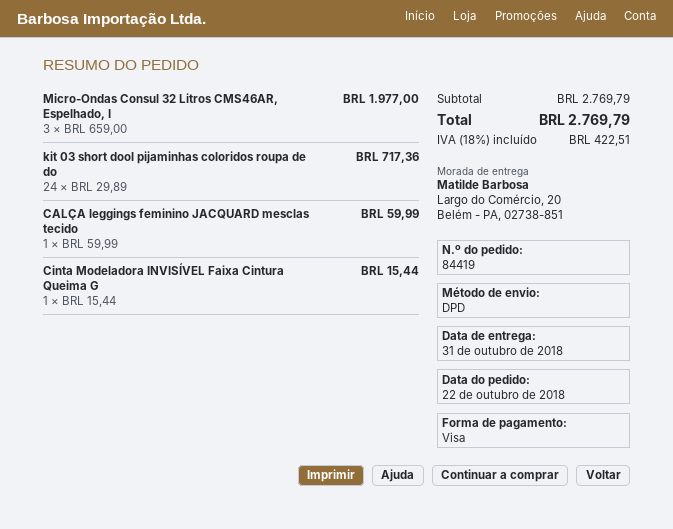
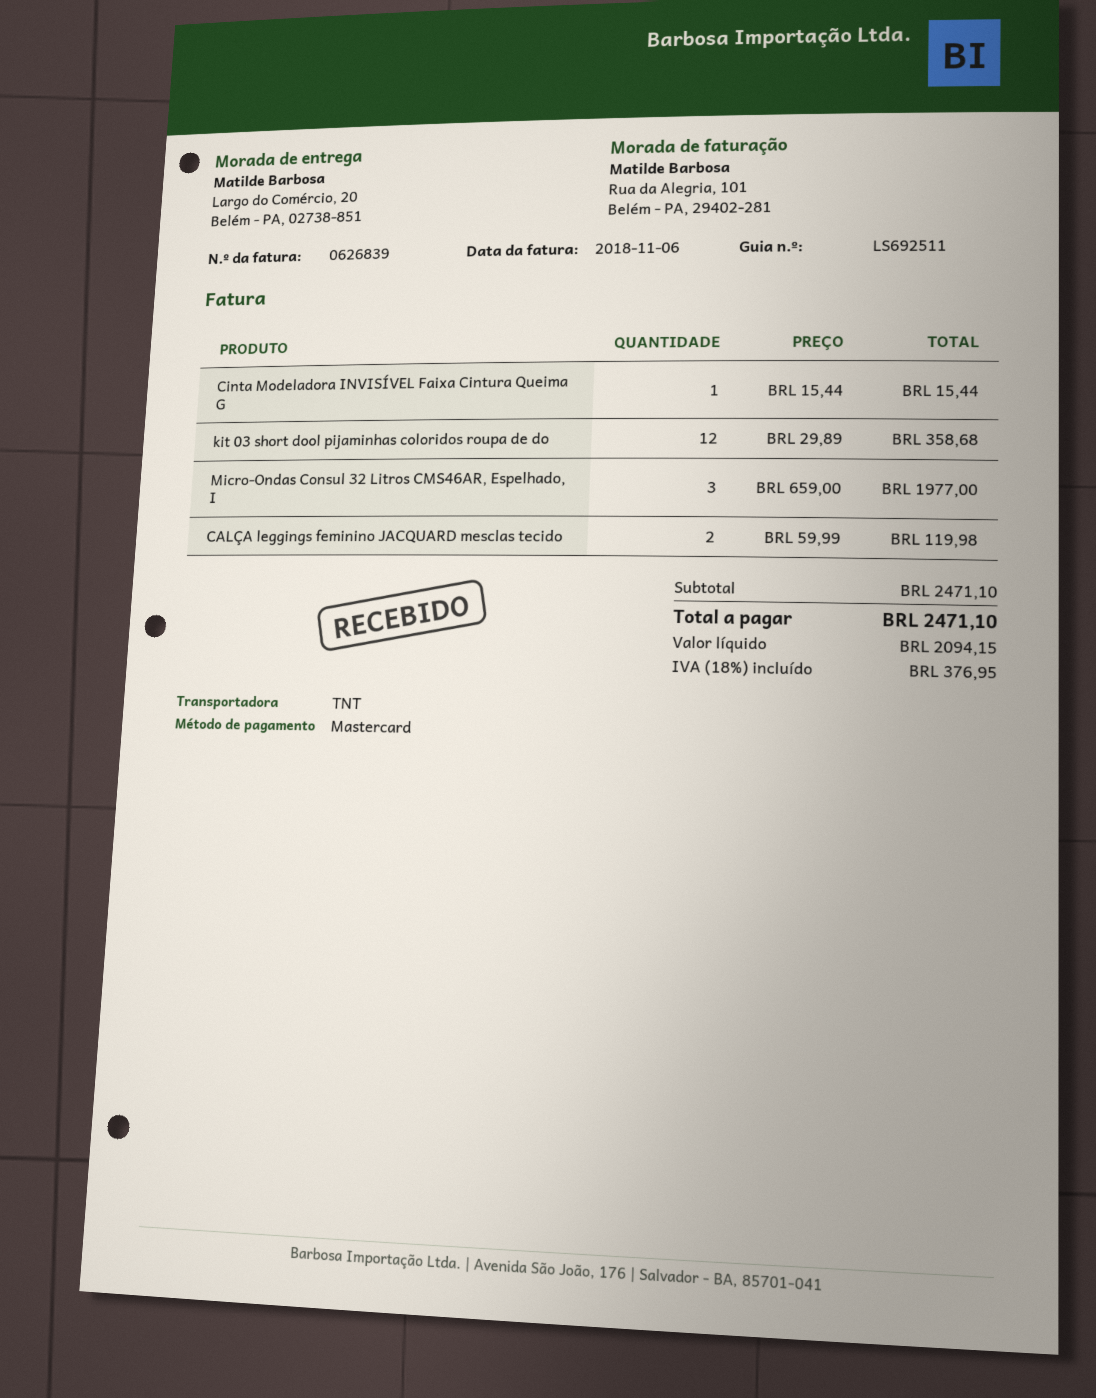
payment method: Visa -> Mastercard
shipping method: DPD -> TNT
kit 03 short dool pijaminhas coloridos roupa de do: 24 x 29.89 = 717.36 -> 12 x 29.89 = 358.68
CALÇA leggings feminino JACQUARD mesclas tecido: 1 x 59.99 = 59.99 -> 2 x 59.99 = 119.98
subtotal: 2769.79 -> 2471.10
tax: 18% = 422.51 -> 18% = 376.95
total: 2769.79 -> 2471.10

